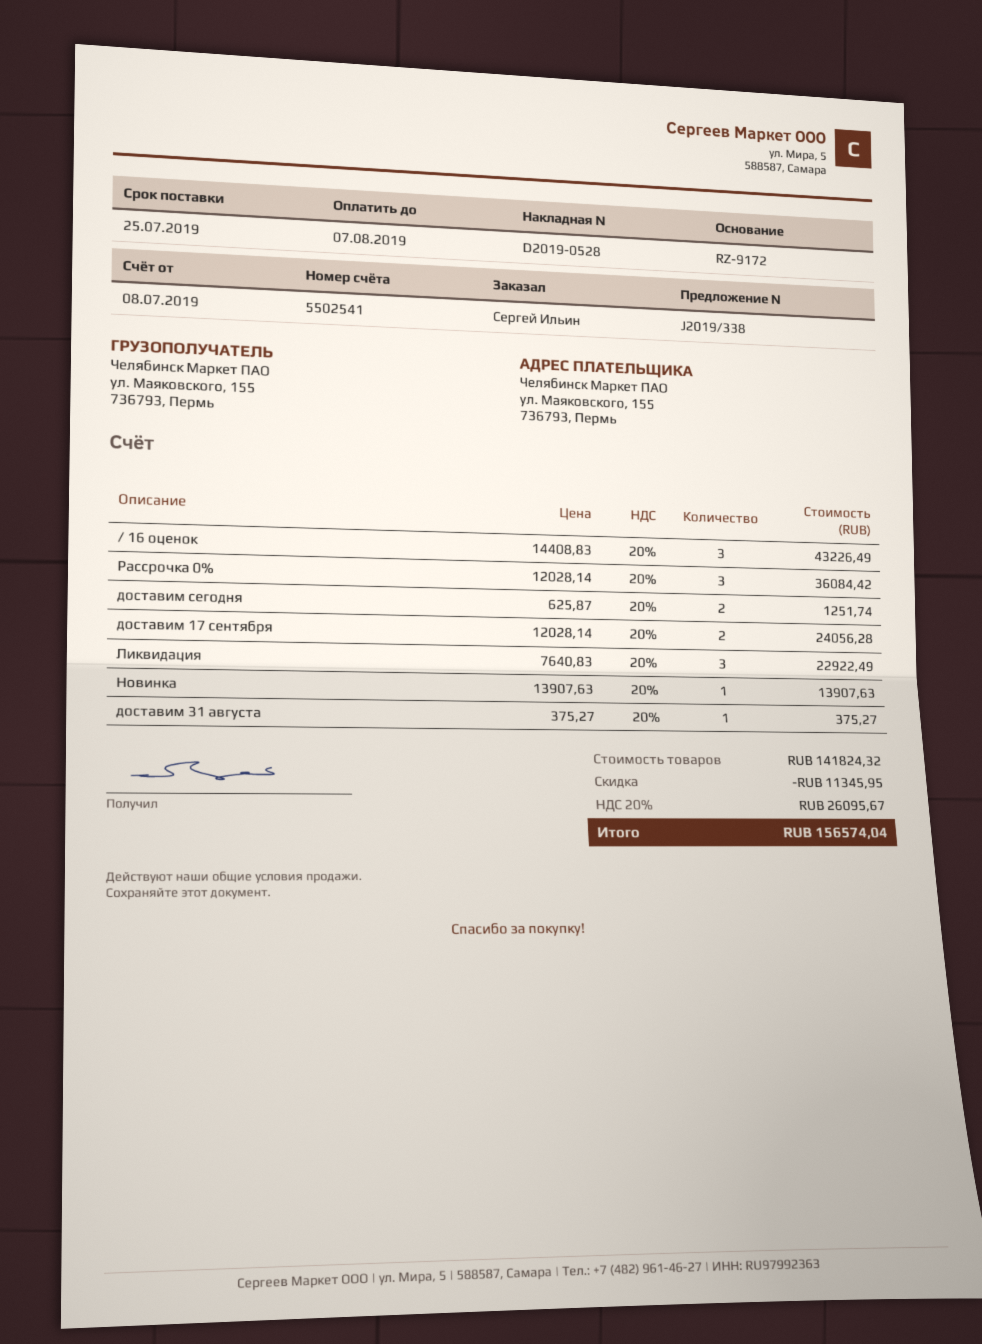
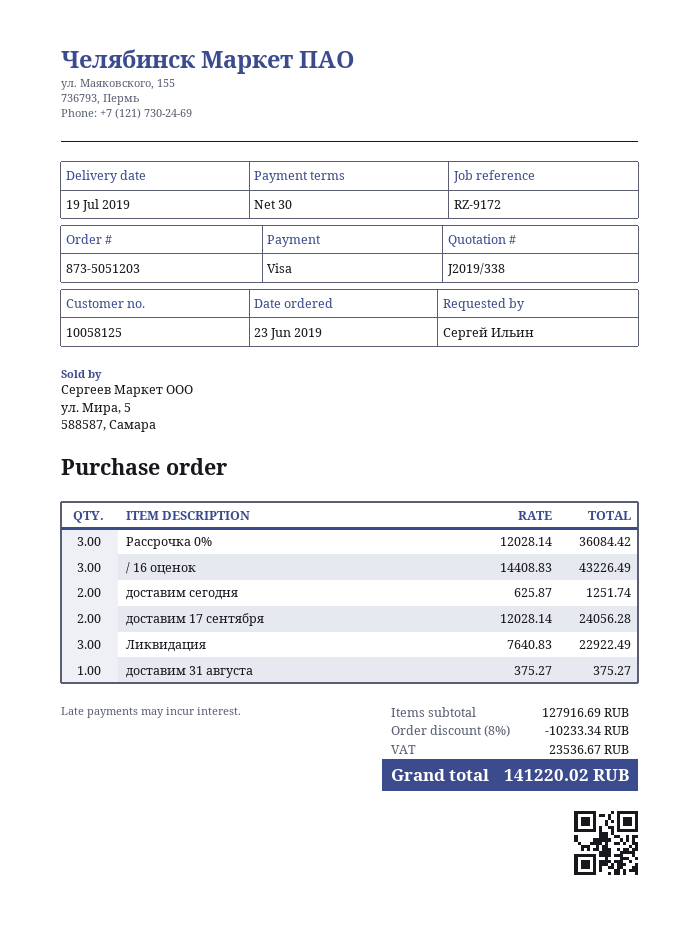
delivery date: 2019-07-25 -> 2019-07-19
Новинка: 1 x 13907.63 = 13907.63 -> none
subtotal: 141824.32 -> 127916.69
discount: 11345.95 -> 10233.34
tax: 26095.67 -> 23536.67
total: 156574.04 -> 141220.02

